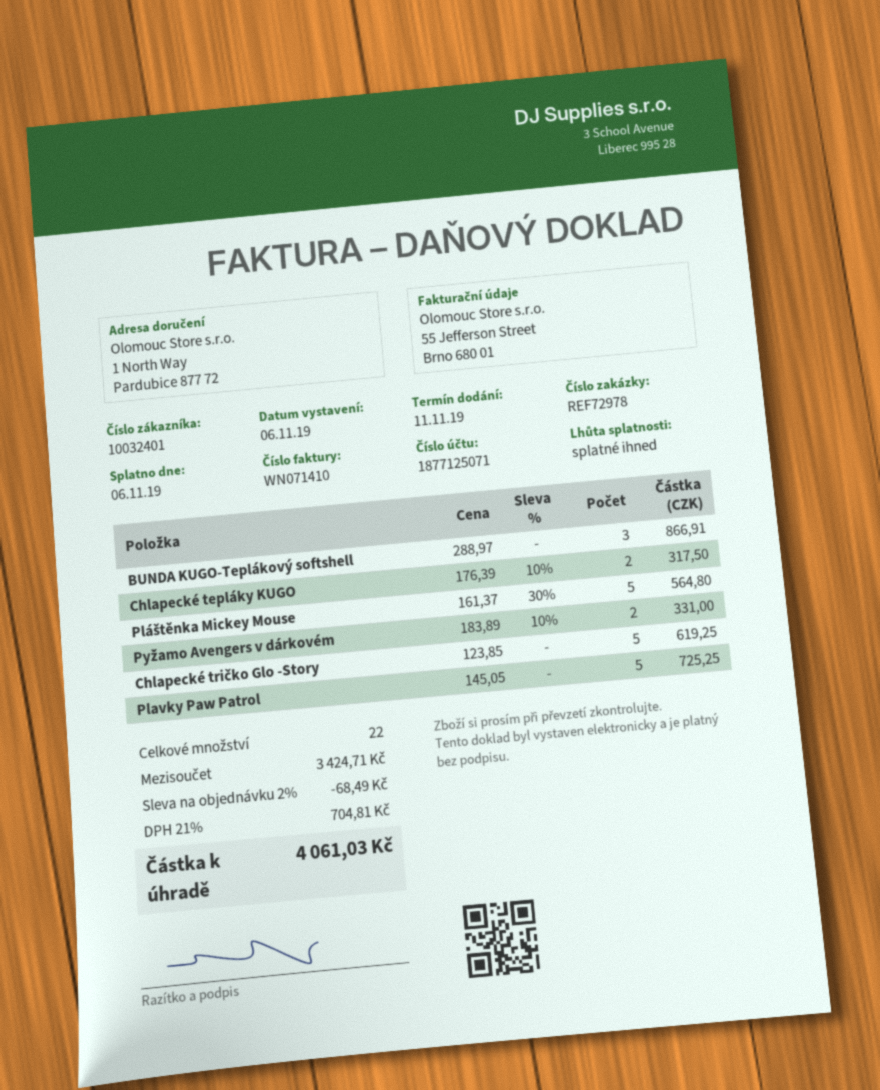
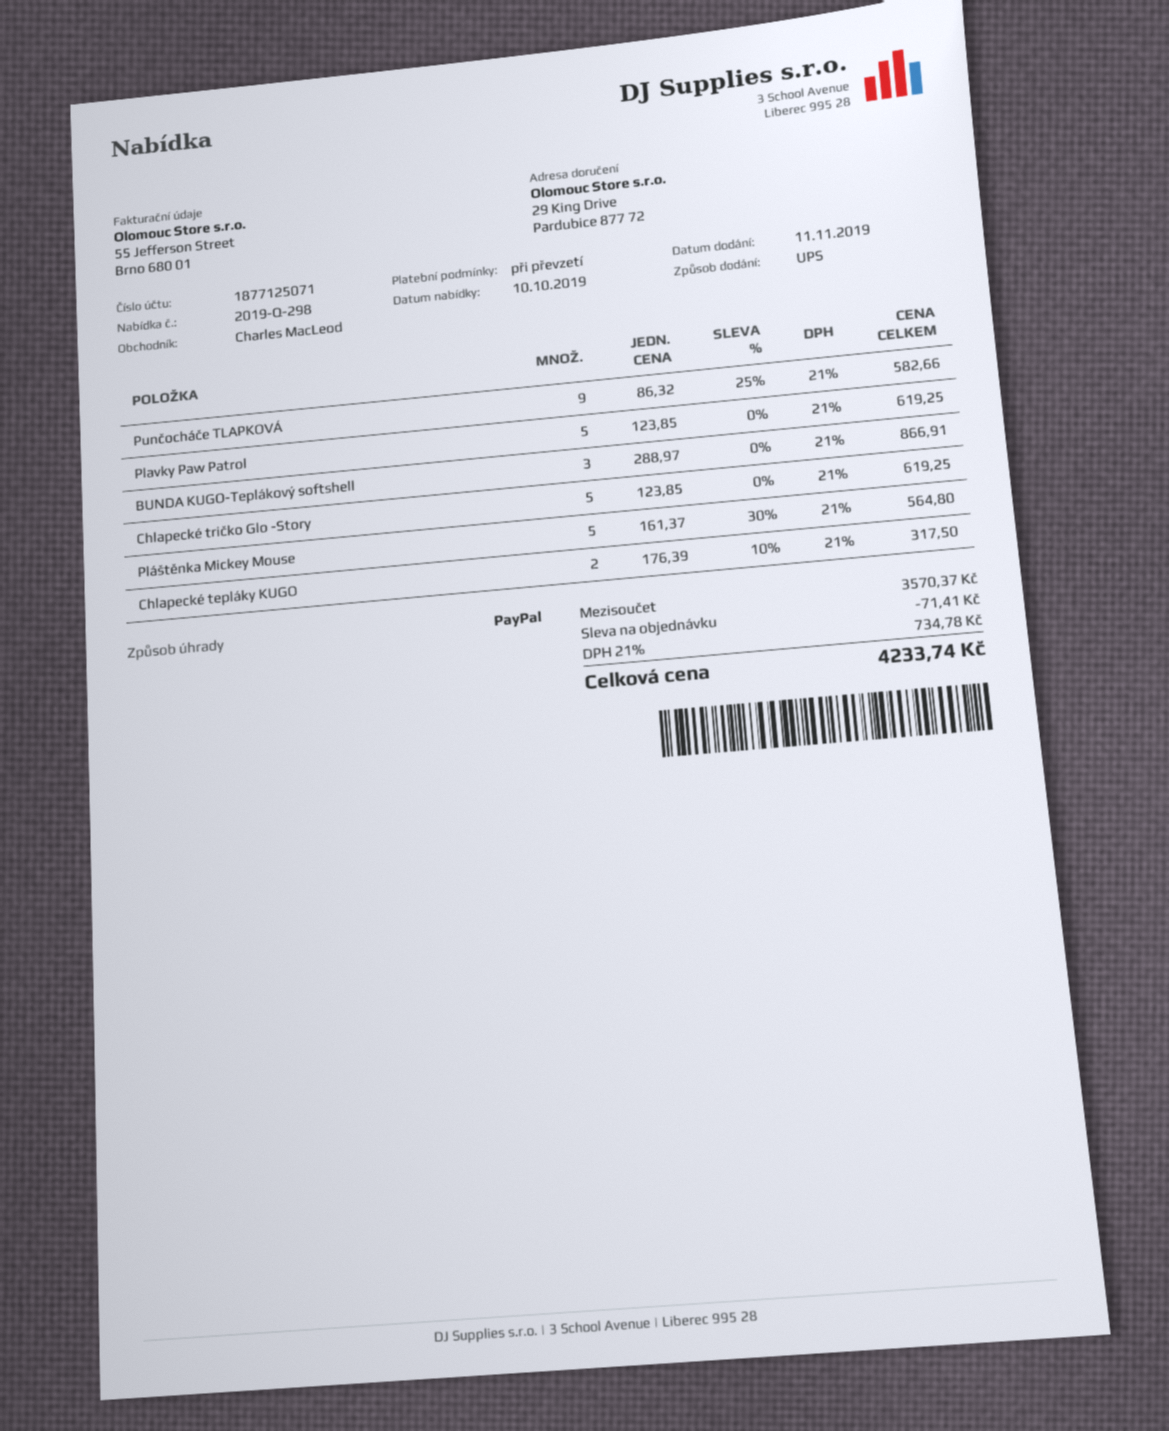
ship to: 1 North Way, Pardubice 877 72 -> 29 King Drive, Pardubice 877 72
Pyžamo Avengers v dárkovém: 2 x 183.89 - 10% = 331.00 -> none
Plavky Paw Patrol: 5 x 145.05 = 725.25 -> 5 x 123.85 = 619.25
Punčocháče TLAPKOVÁ: none -> 9 x 86.32 - 25% = 582.66
subtotal: 3424.71 -> 3570.37
discount: 68.49 -> 71.41
tax: 21% = 704.81 -> 21% = 734.78
total: 4061.03 -> 4233.74

